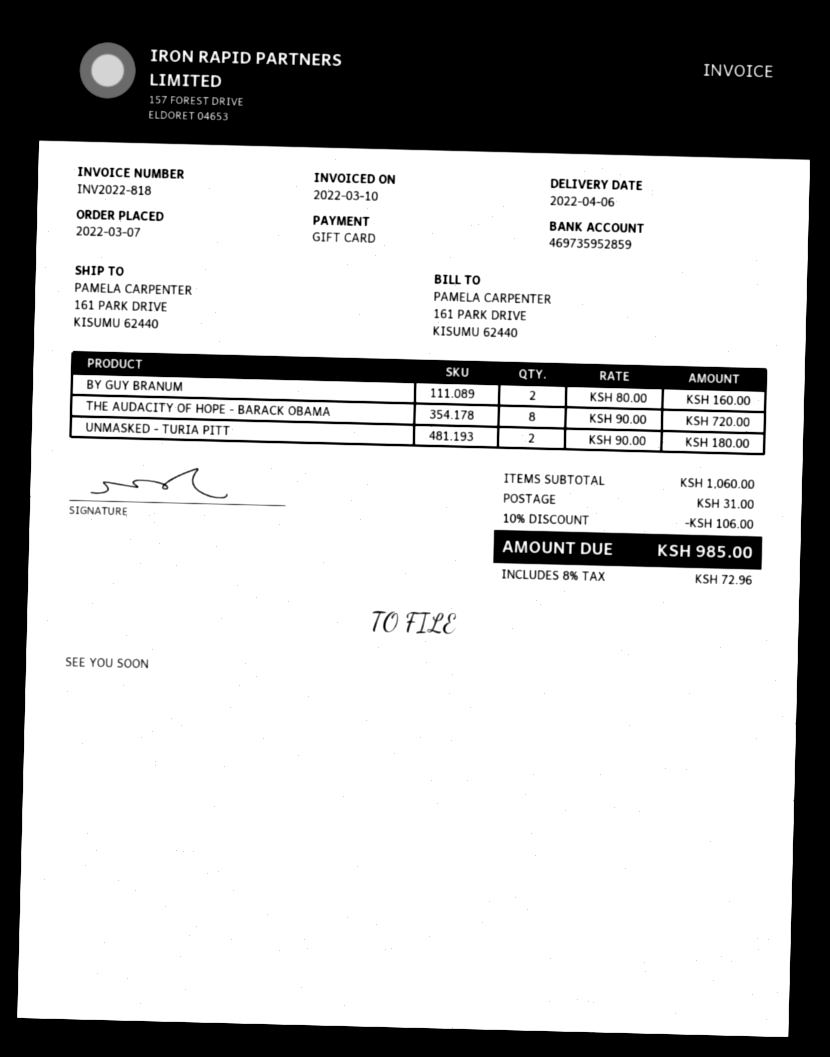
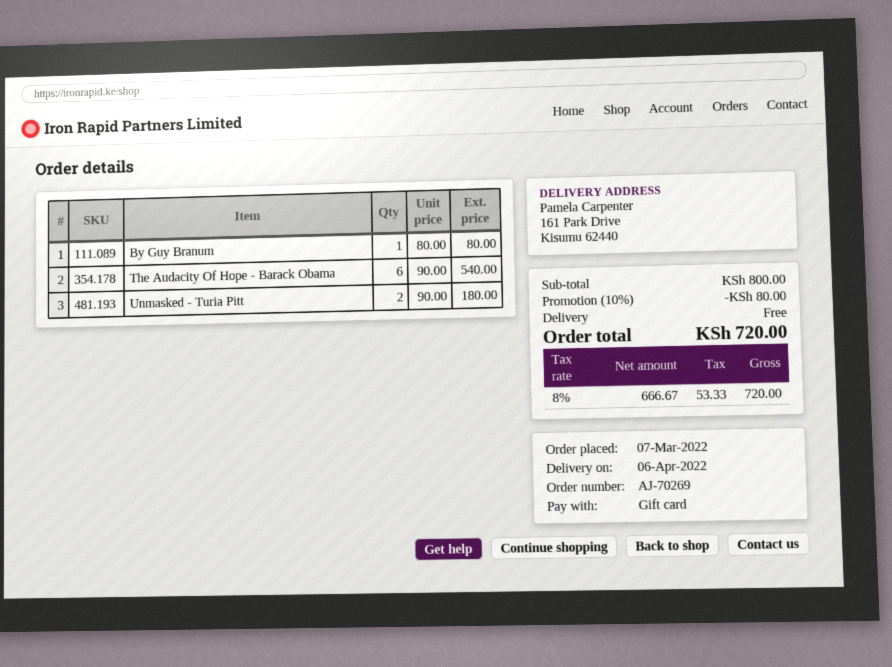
BY GUY BRANUM: 2 x 80.00 = 160.00 -> 1 x 80.00 = 80.00
THE AUDACITY OF HOPE - BARACK OBAMA: 8 x 90.00 = 720.00 -> 6 x 90.00 = 540.00
subtotal: 1060.00 -> 800.00
discount: 10% = 106.00 -> 10% = 80.00
shipping: 31.00 -> 0.00
tax: 8% = 72.96 -> 8% = 53.33
total: 985.00 -> 720.00

